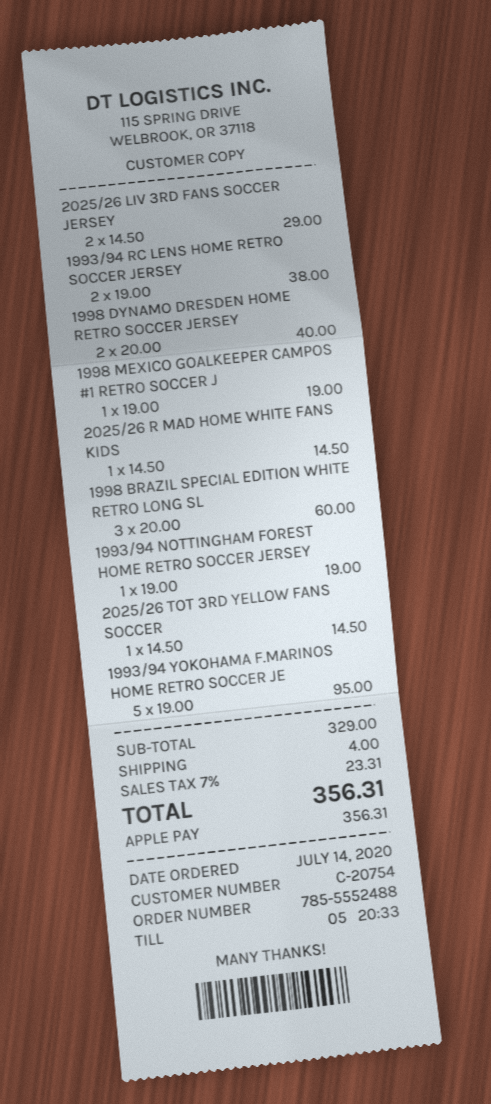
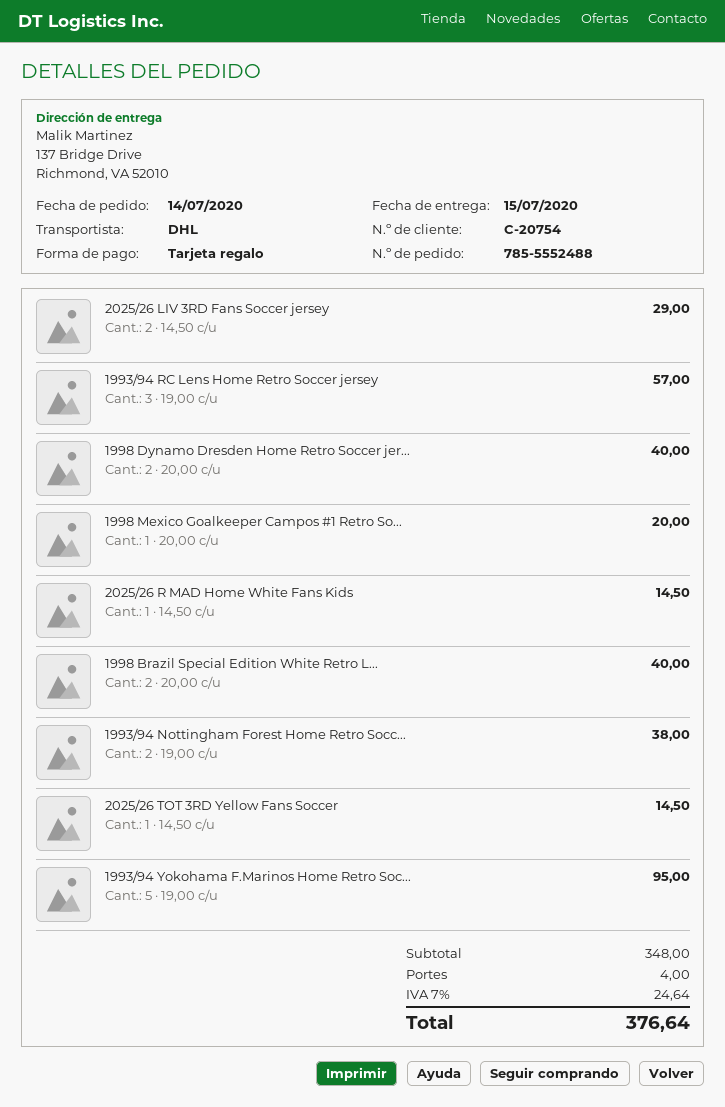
payment method: Apple Pay -> gift card
1993/94 RC LENS HOME RETRO SOCCER JERSEY: 2 x 19.00 = 38.00 -> 3 x 19.00 = 57.00
1998 MEXICO GOALKEEPER CAMPOS #1 RETRO SOCCER J: 1 x 19.00 = 19.00 -> 1 x 20.00 = 20.00
1998 BRAZIL SPECIAL EDITION WHITE RETRO LONG SL: 3 x 20.00 = 60.00 -> 2 x 20.00 = 40.00
1993/94 NOTTINGHAM FOREST HOME RETRO SOCCER JERSEY: 1 x 19.00 = 19.00 -> 2 x 19.00 = 38.00
subtotal: 329.00 -> 348.00
tax: 7% = 23.31 -> 7% = 24.64
total: 356.31 -> 376.64

